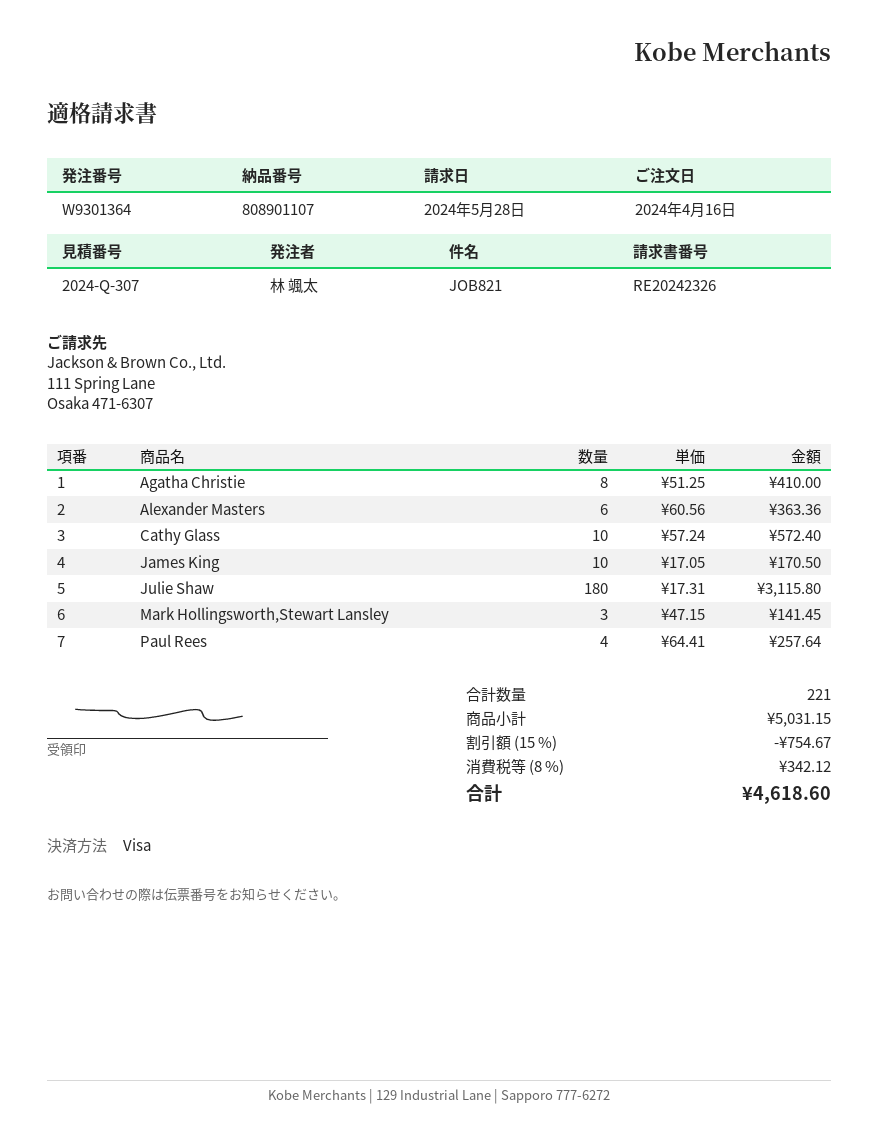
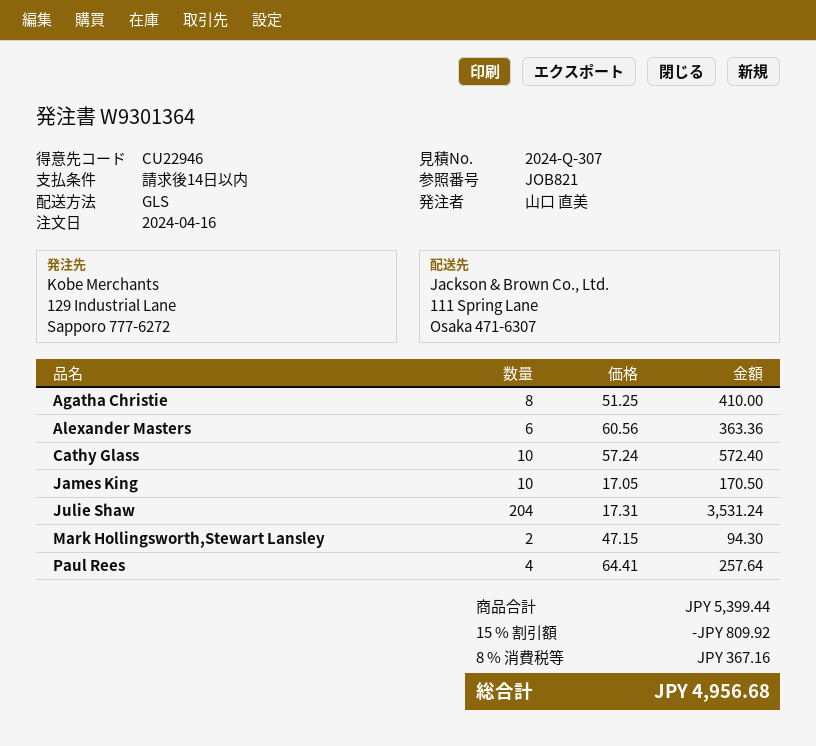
ordered by: 林 颯太 -> 山口 直美
Julie Shaw: 180 x 17.31 = 3115.80 -> 204 x 17.31 = 3531.24
Mark Hollingsworth,Stewart Lansley: 3 x 47.15 = 141.45 -> 2 x 47.15 = 94.30
subtotal: 5031.15 -> 5399.44
discount: 15% = 754.67 -> 15% = 809.92
tax: 8% = 342.12 -> 8% = 367.16
total: 4618.60 -> 4956.68

